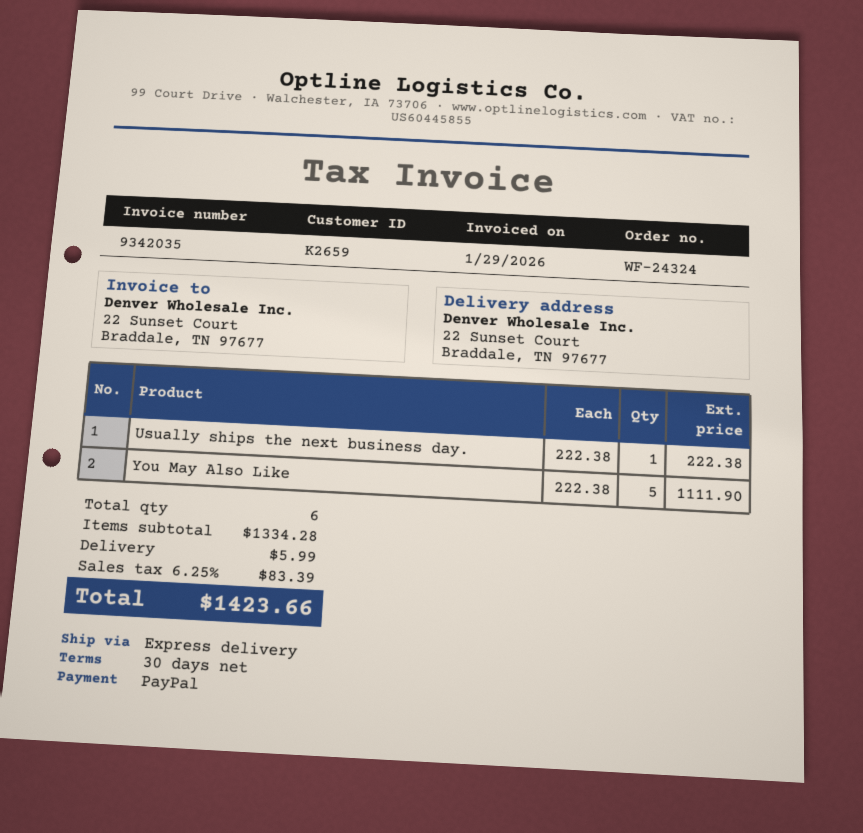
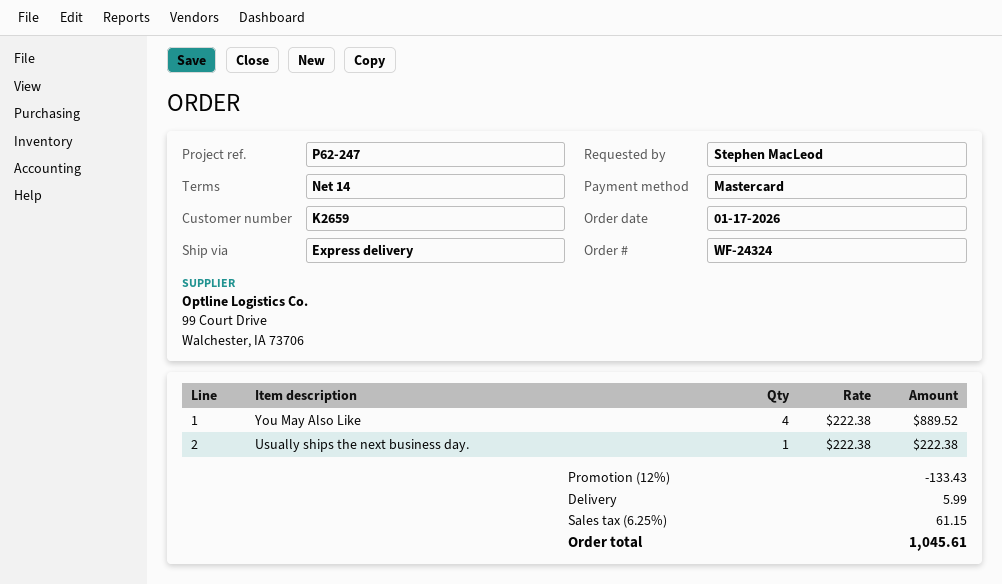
payment terms: 30 days -> 14 days
payment method: PayPal -> Mastercard
You May Also Like: 5 x 222.38 = 1111.90 -> 4 x 222.38 = 889.52
discount: none -> 12% = 133.43
tax: 6.25% = 83.39 -> 6.25% = 61.15
total: 1423.66 -> 1045.61

